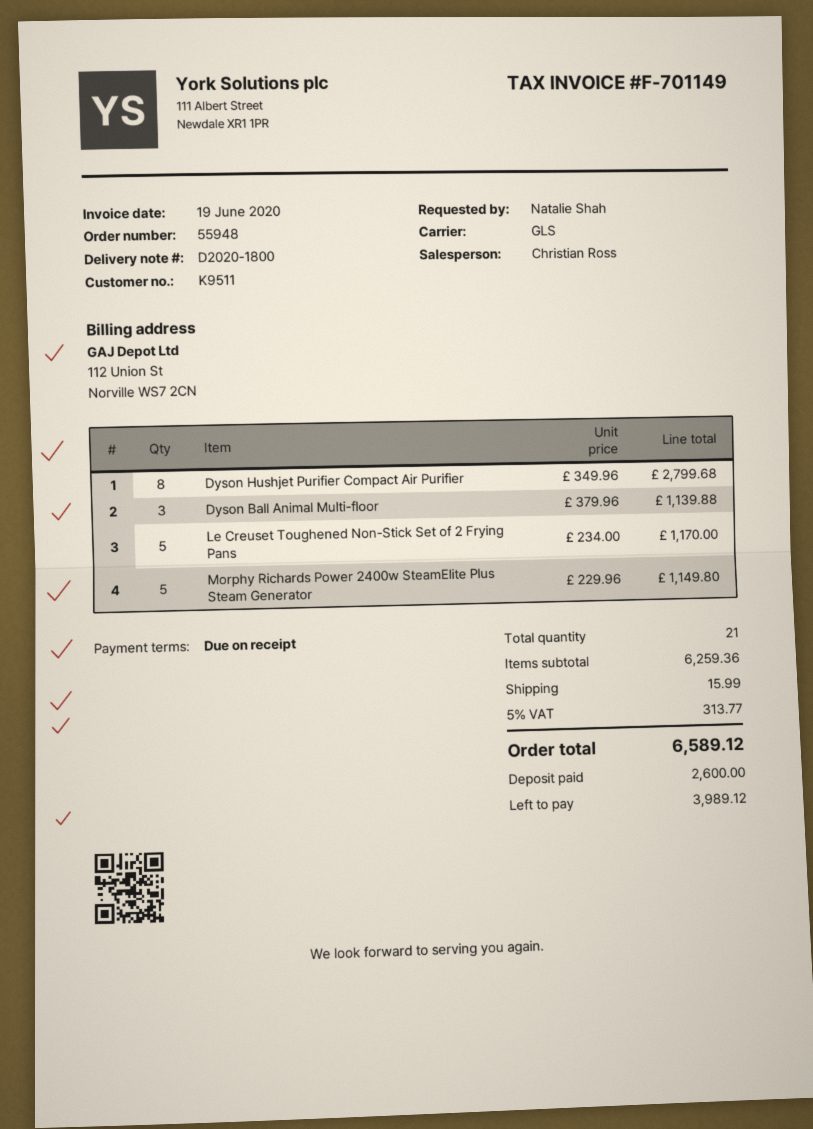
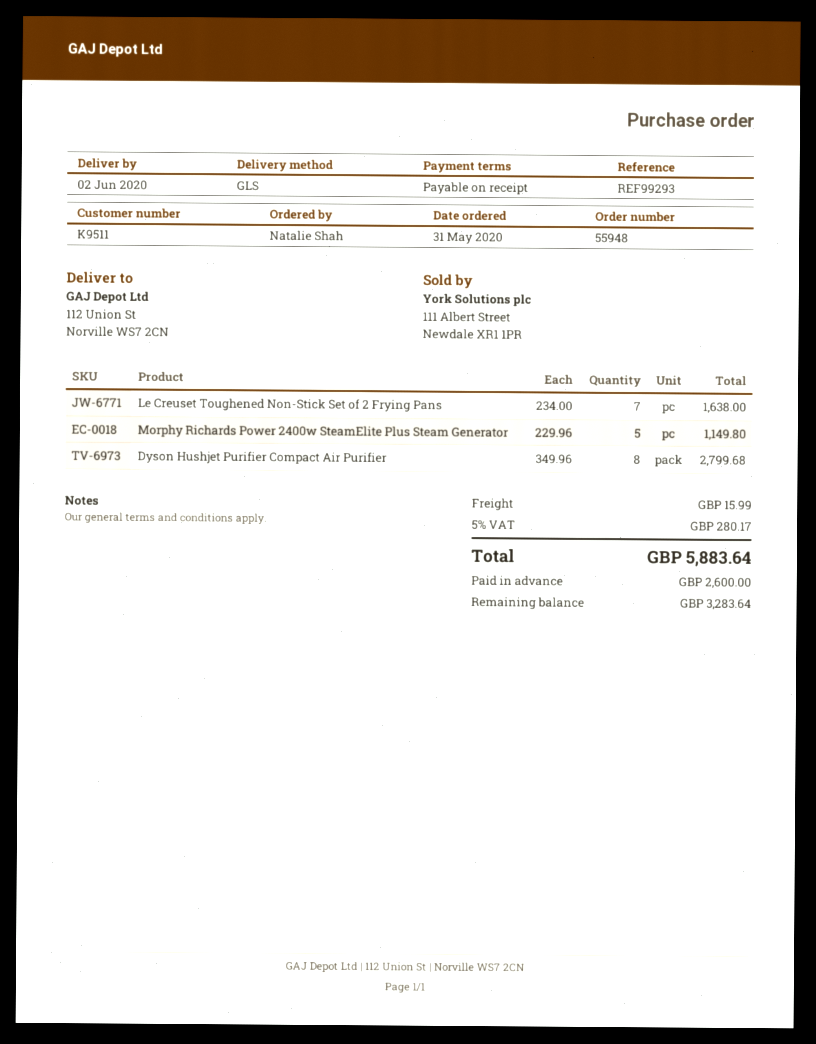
Dyson Ball Animal Multi-floor: 3 x 379.96 = 1139.88 -> none
Le Creuset Toughened Non-Stick Set of 2 Frying Pans: 5 x 234.00 = 1170.00 -> 7 x 234.00 = 1638.00
tax: 5% = 313.77 -> 5% = 280.17
total: 6589.12 -> 5883.64
balance: 3989.12 -> 3283.64

